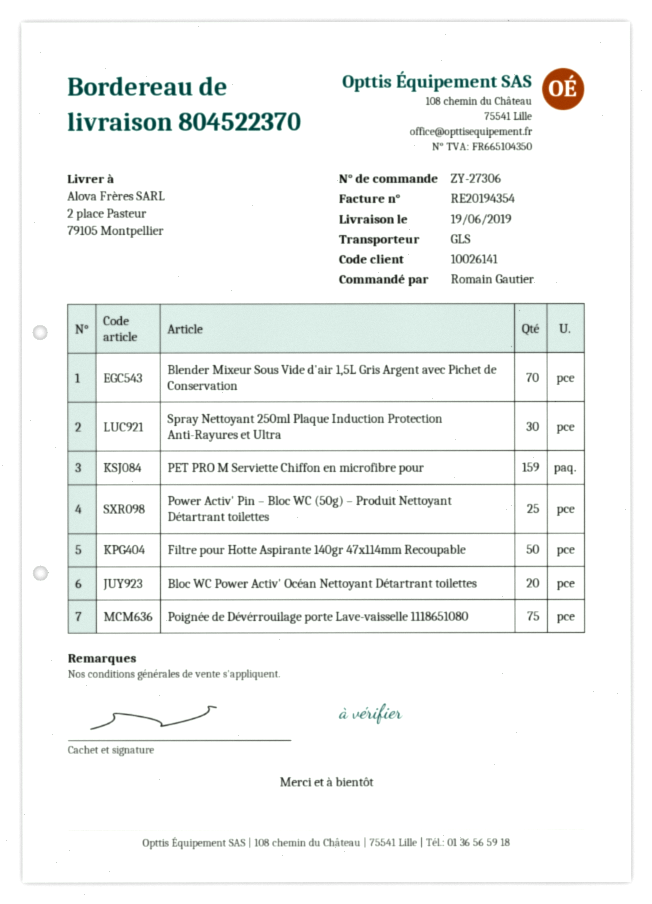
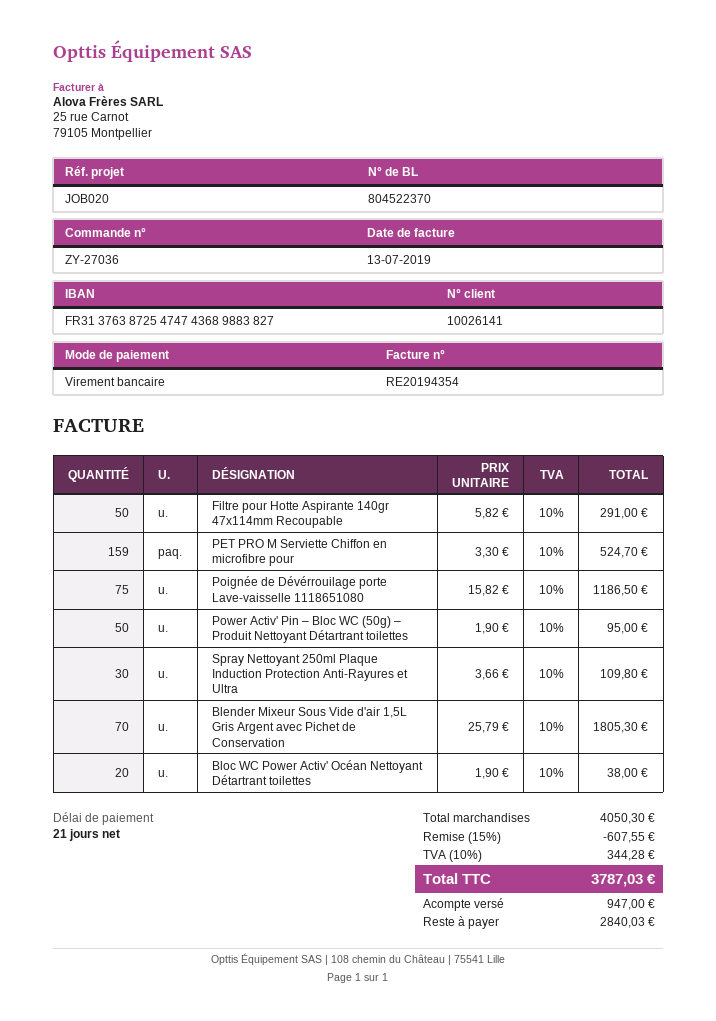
order number: ZY-27306 -> ZY-27036
Power Activ' Pin – Bloc WC (50g) – Produit Nettoyant Détartrant toilettes: 25 -> 50

